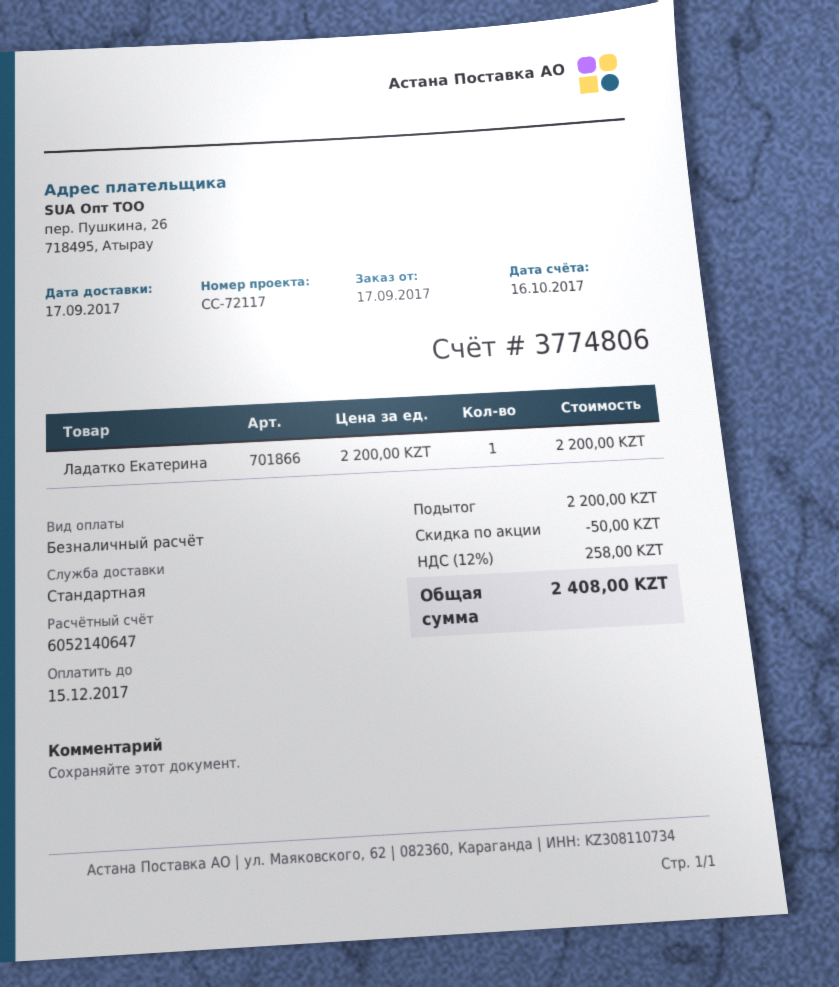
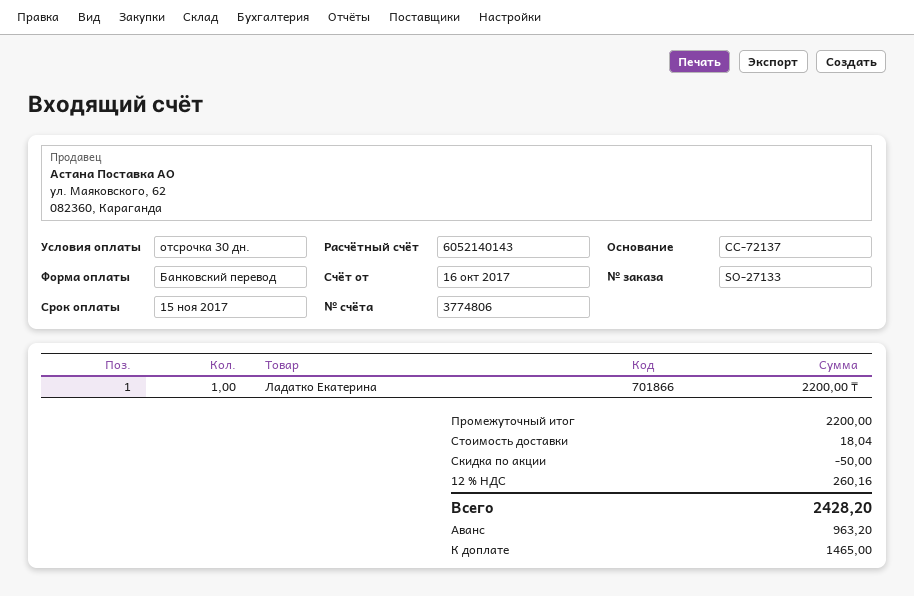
due date: 2017-12-15 -> 2017-11-15
reference: CC-72117 -> CC-72137
bank account: 6052140647 -> 6052140143
shipping: none -> 18.04
tax: 12% = 258.00 -> 12% = 260.16
total: 2408.00 -> 2428.20

